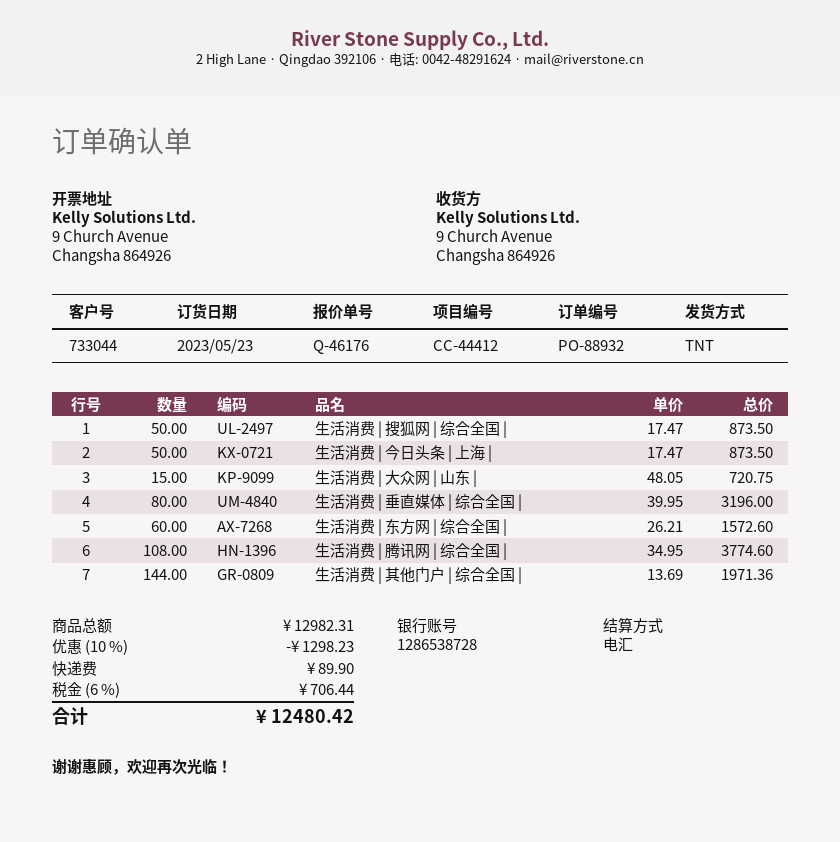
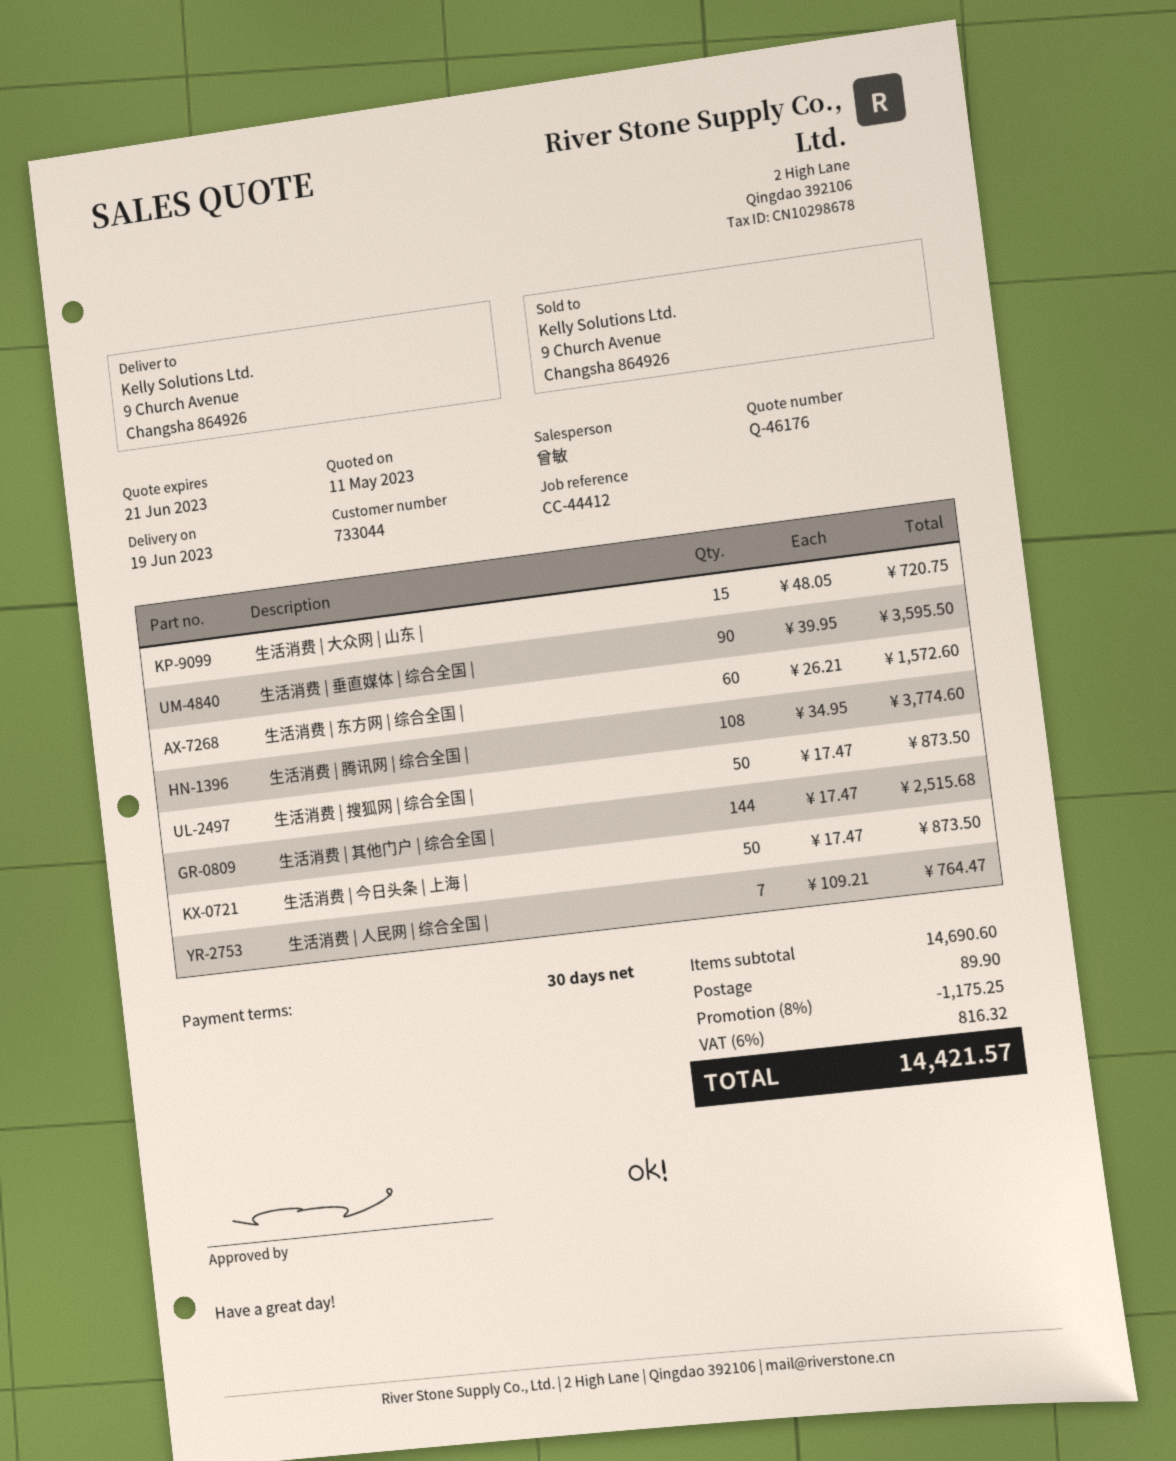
生活消费 | 垂直媒体 | 综合全国 |: 80 x 39.95 = 3196.00 -> 90 x 39.95 = 3595.50
生活消费 | 其他门户 | 综合全国 |: 144 x 13.69 = 1971.36 -> 144 x 17.47 = 2515.68
生活消费 | 人民网 | 综合全国 |: none -> 7 x 109.21 = 764.47
subtotal: 12982.31 -> 14690.60
discount: 10% = 1298.23 -> 8% = 1175.25
tax: 6% = 706.44 -> 6% = 816.32
total: 12480.42 -> 14421.57

